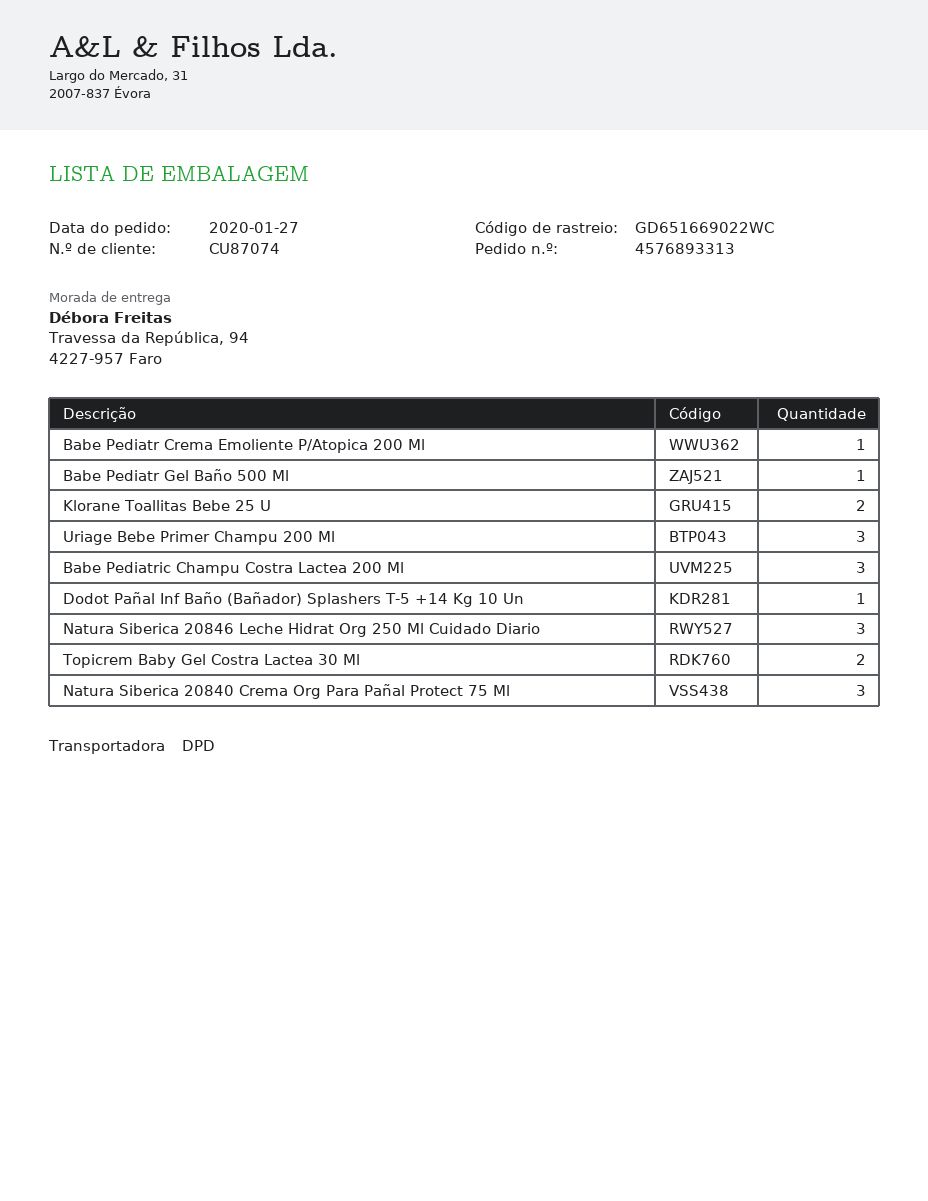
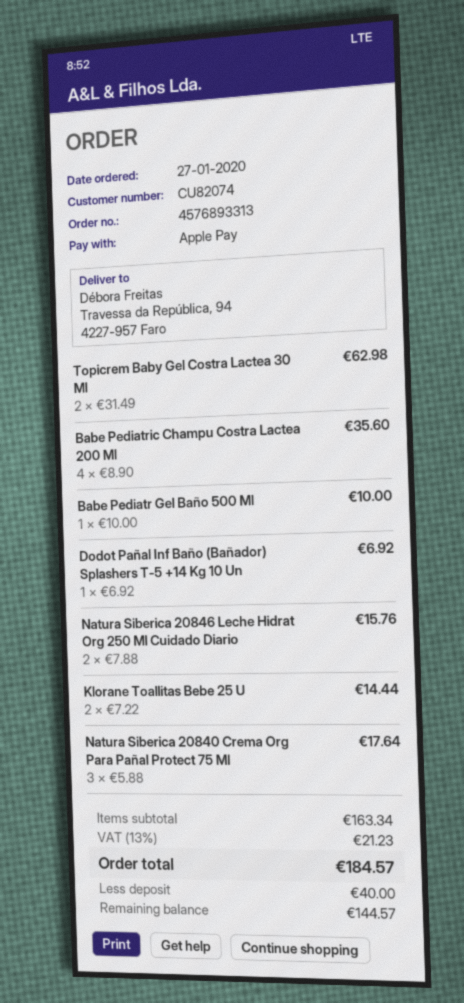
customer number: CU87074 -> CU82074
Babe Pediatr Crema Emoliente P/Atopica 200 Ml: 1 -> none
Uriage Bebe Primer Champu 200 Ml: 3 -> none
Babe Pediatric Champu Costra Lactea 200 Ml: 3 -> 4
Natura Siberica 20846 Leche Hidrat Org 250 Ml Cuidado Diario: 3 -> 2

